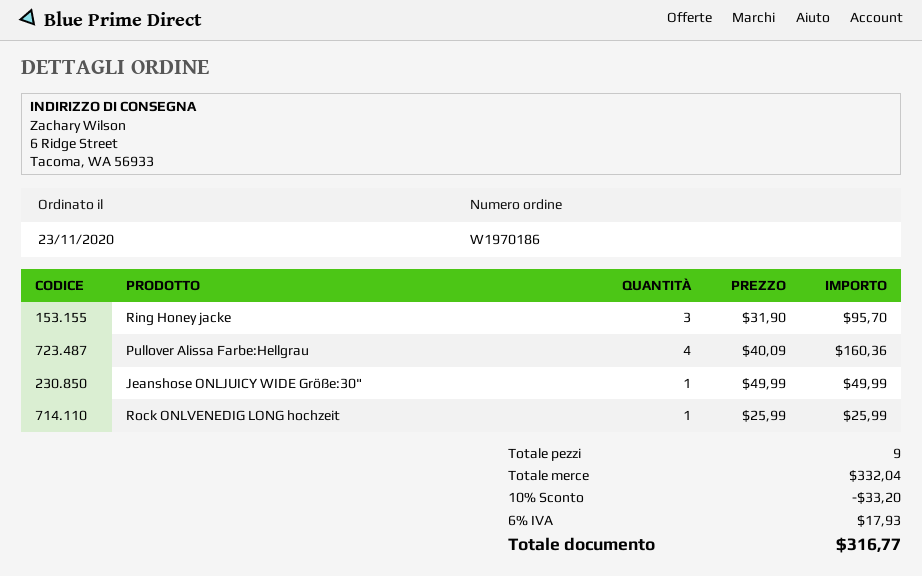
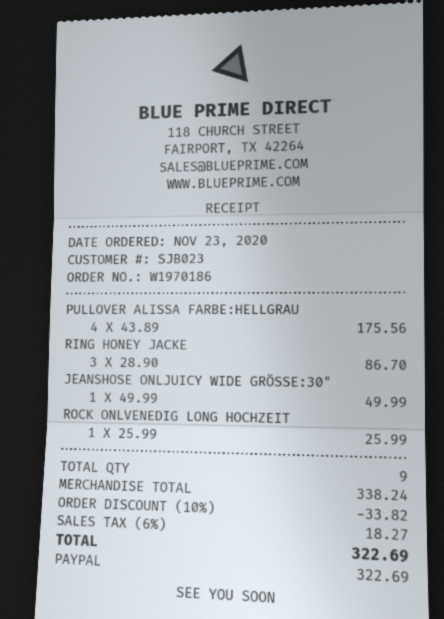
Ring Honey jacke: 3 x 31.90 = 95.70 -> 3 x 28.90 = 86.70
Pullover Alissa Farbe:Hellgrau: 4 x 40.09 = 160.36 -> 4 x 43.89 = 175.56
subtotal: 332.04 -> 338.24
discount: 10% = 33.20 -> 10% = 33.82
tax: 6% = 17.93 -> 6% = 18.27
total: 316.77 -> 322.69

